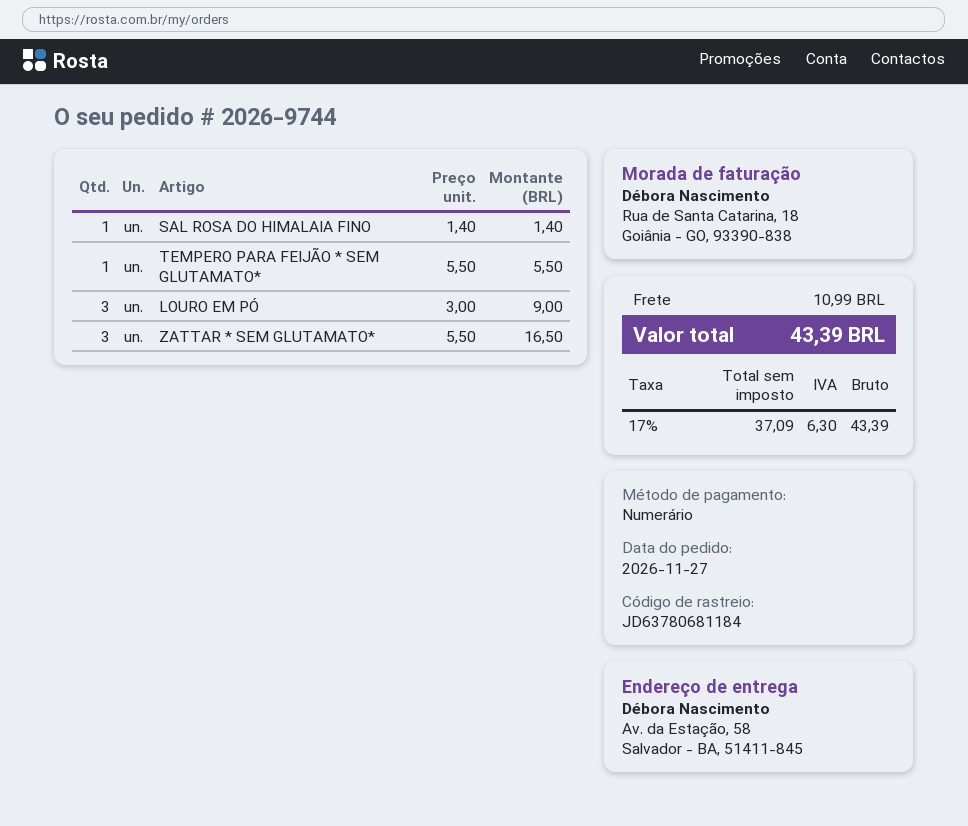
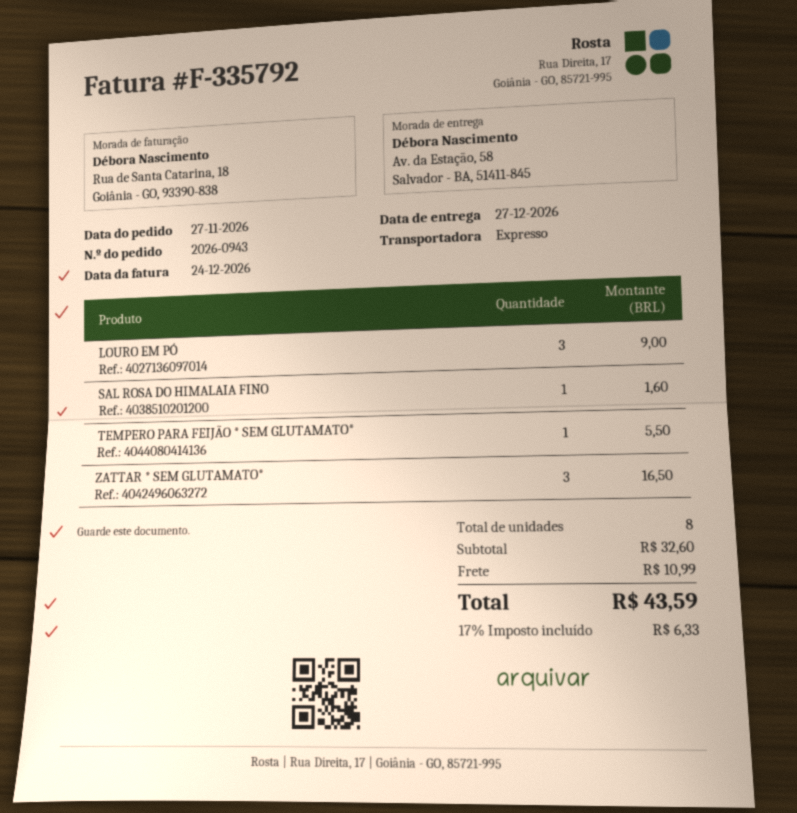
order number: 2026-9744 -> 2026-0943
SAL ROSA DO HIMALAIA FINO: 1 for 1.40 -> 1 for 1.60
tax: 17% = 6.30 -> 17% = 6.33
total: 43.39 -> 43.59

